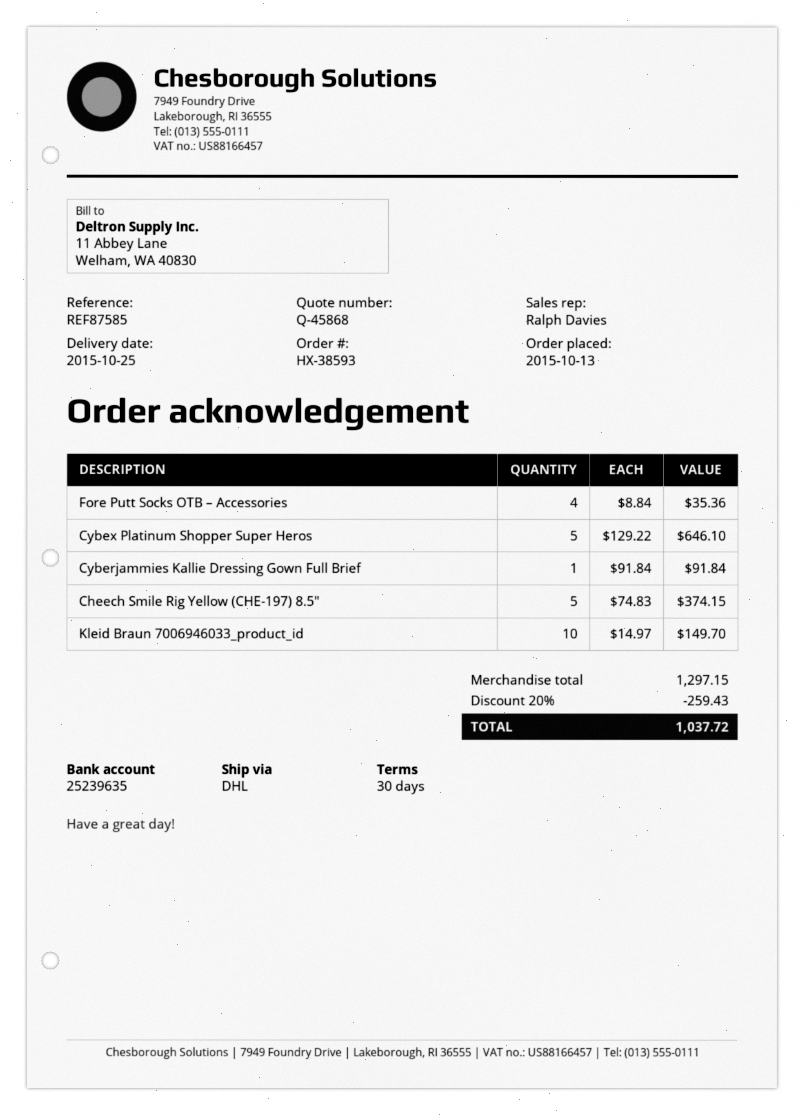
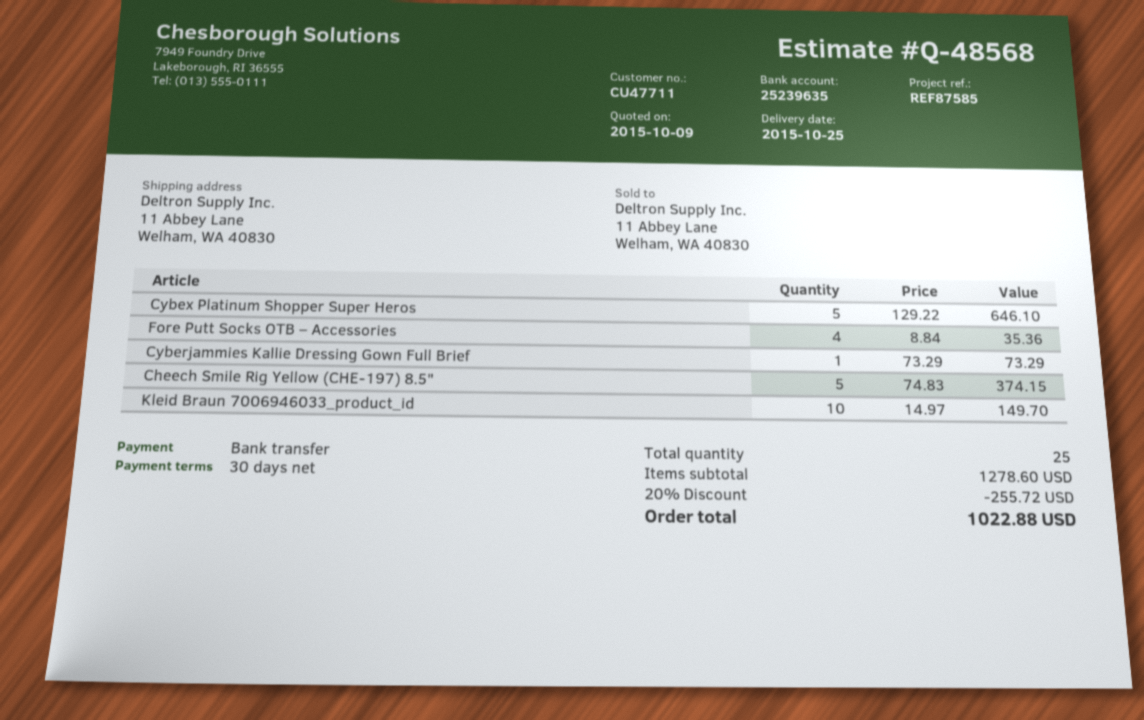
quote number: Q-45868 -> Q-48568
Cyberjammies Kallie Dressing Gown Full Brief: 1 x 91.84 = 91.84 -> 1 x 73.29 = 73.29
subtotal: 1297.15 -> 1278.60
discount: 20% = 259.43 -> 20% = 255.72
total: 1037.72 -> 1022.88

